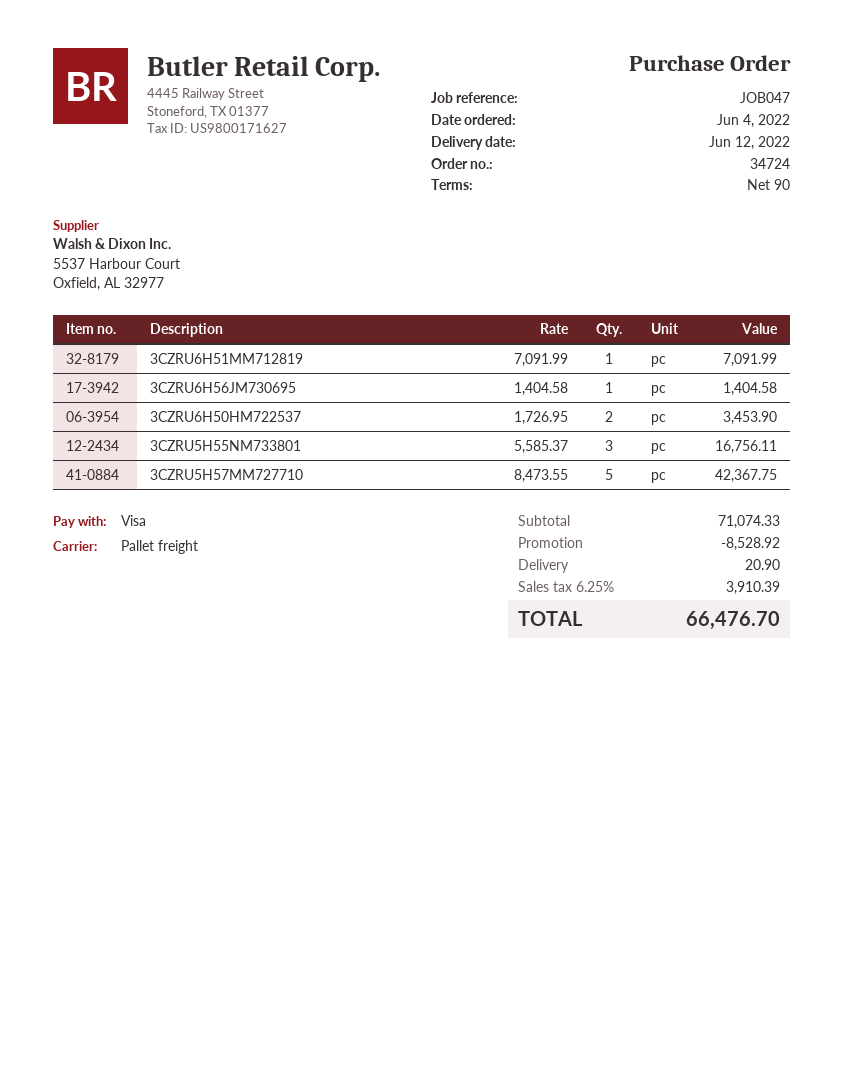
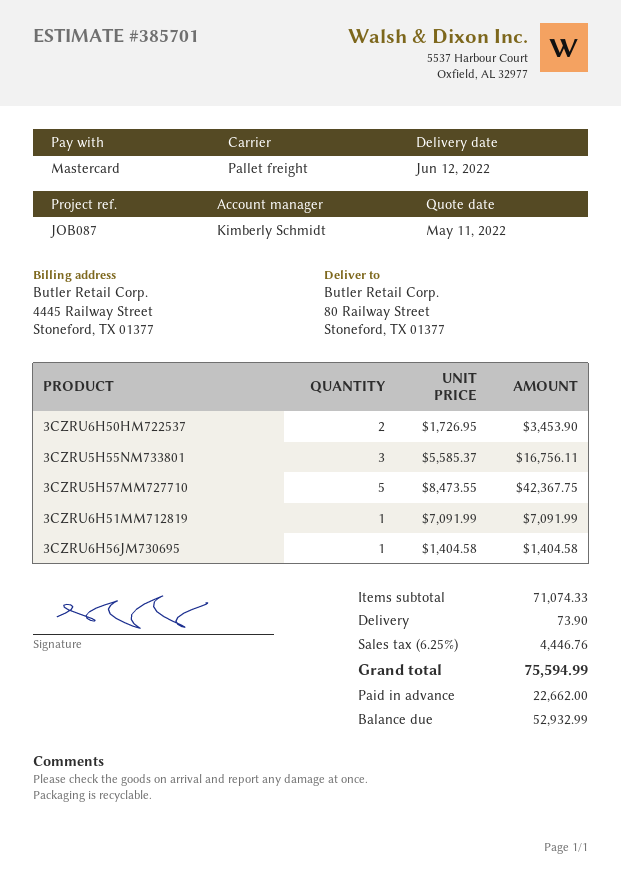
reference: JOB047 -> JOB087
payment method: Visa -> Mastercard
discount: 8528.92 -> none
shipping: 20.90 -> 73.90
tax: 6.25% = 3910.39 -> 6.25% = 4446.76
total: 66476.70 -> 75594.99

